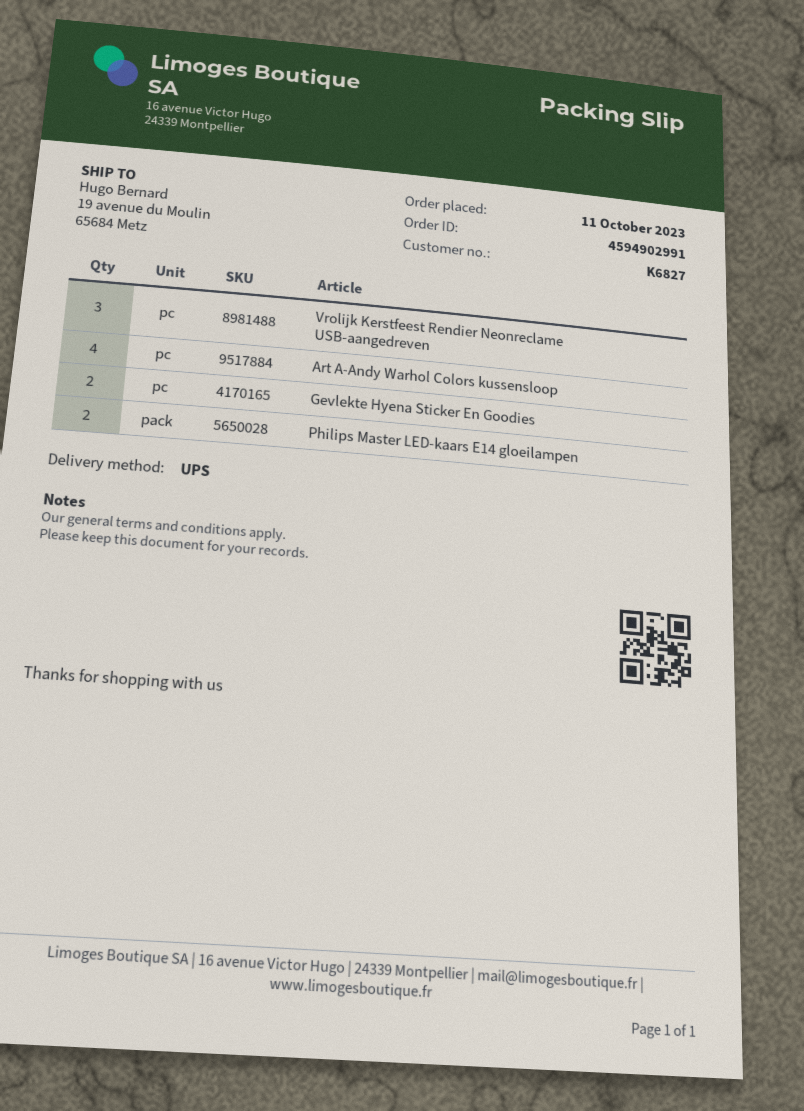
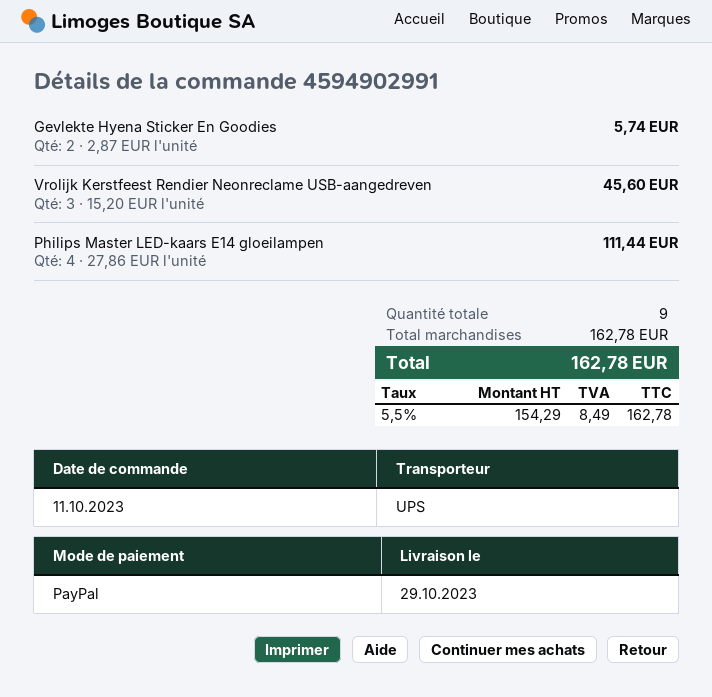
Art A-Andy Warhol Colors kussensloop: 4 -> none
Philips Master LED-kaars E14 gloeilampen: 2 -> 4

